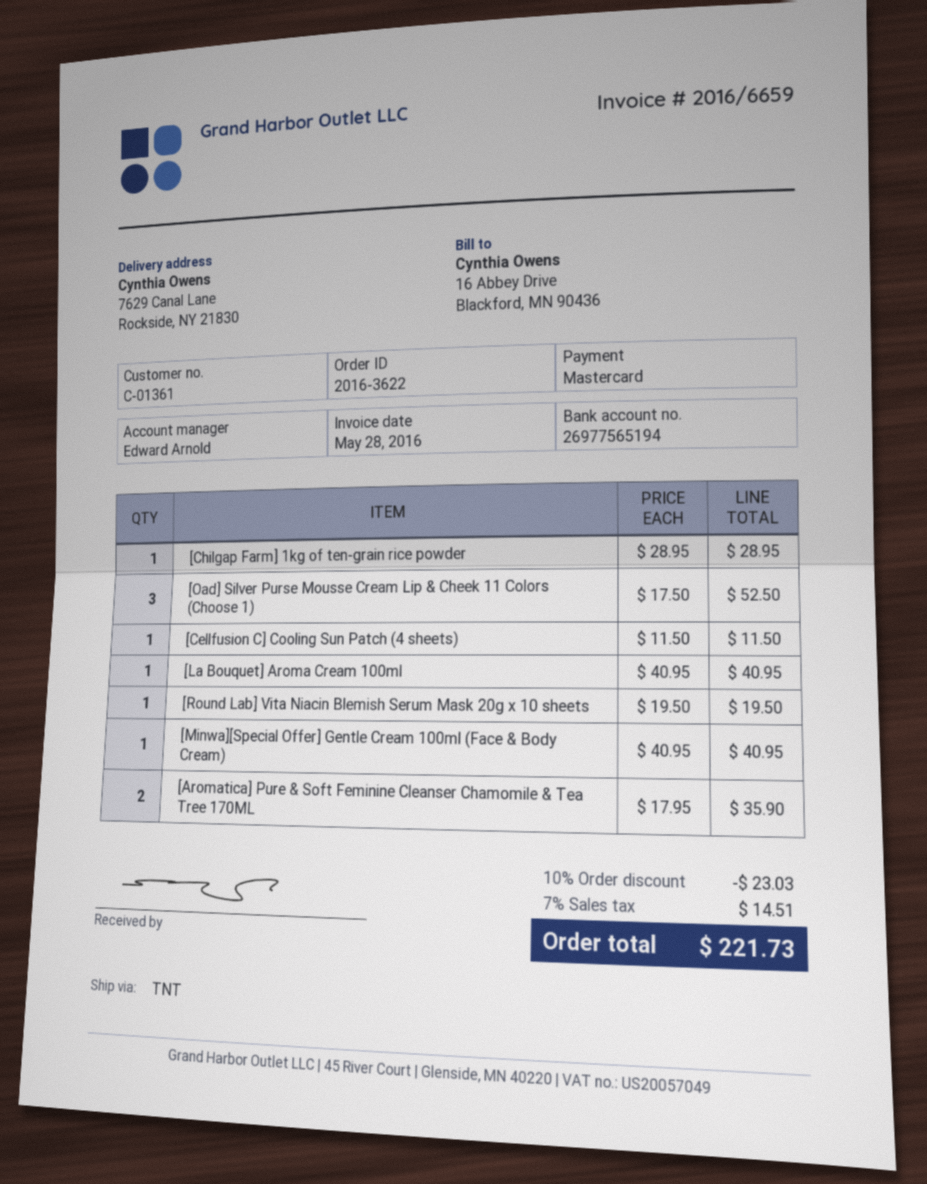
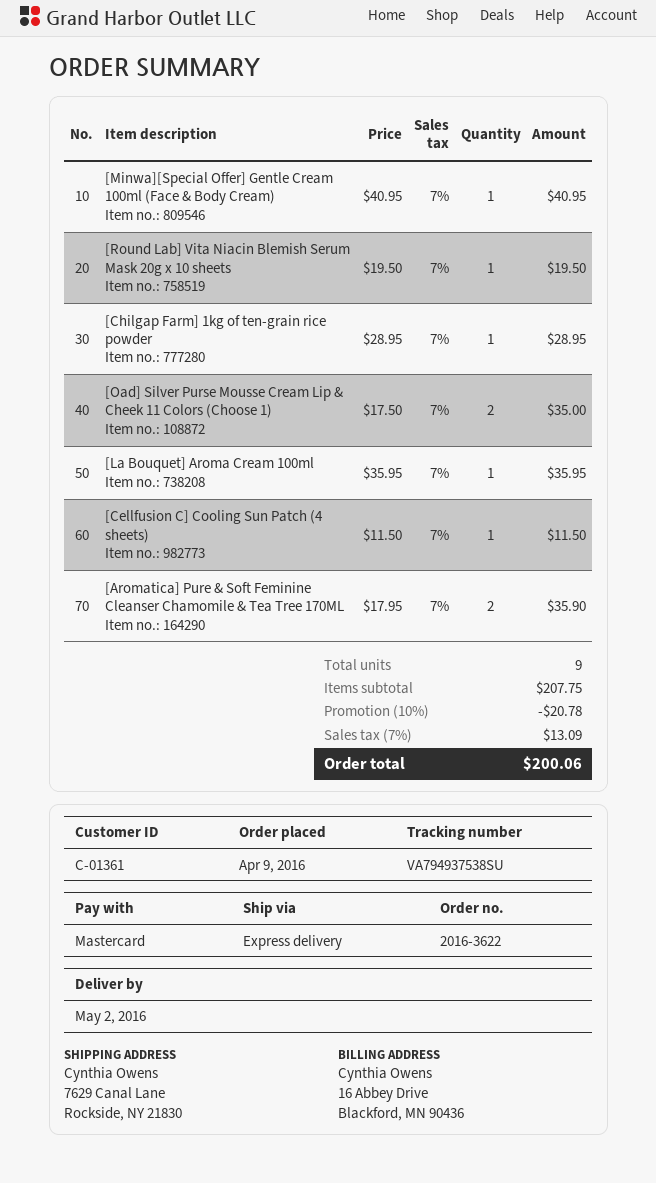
shipping method: TNT -> express
[Oad] Silver Purse Mousse Cream Lip & Cheek 11 Colors (Choose 1): 3 x 17.50 = 52.50 -> 2 x 17.50 = 35.00
[La Bouquet] Aroma Cream 100ml: 1 x 40.95 = 40.95 -> 1 x 35.95 = 35.95
discount: 10% = 23.03 -> 10% = 20.78
tax: 7% = 14.51 -> 7% = 13.09
total: 221.73 -> 200.06

